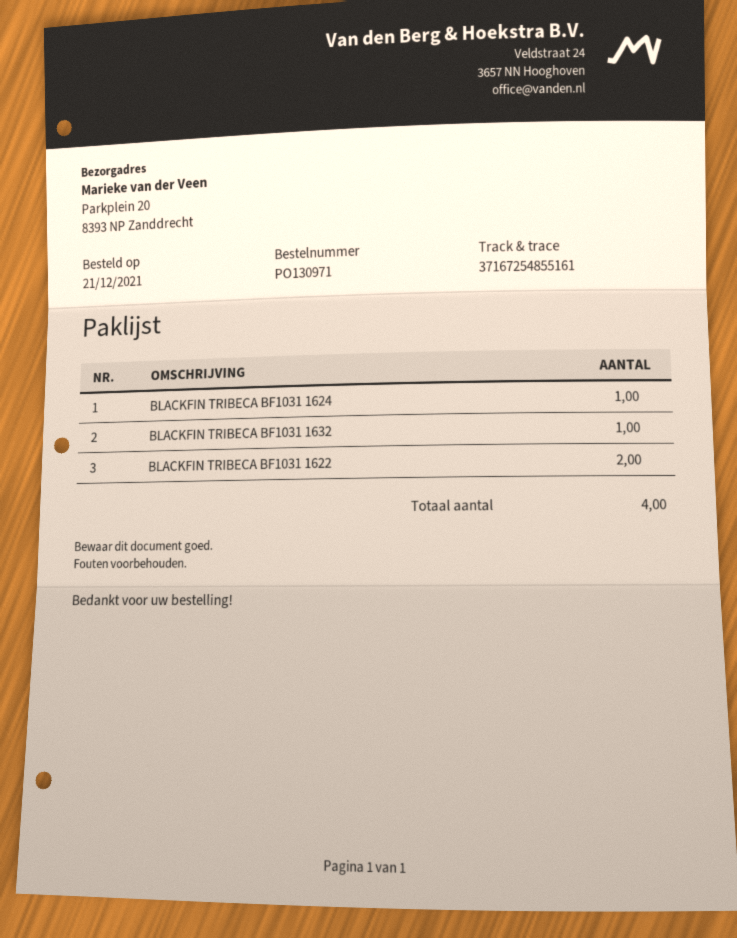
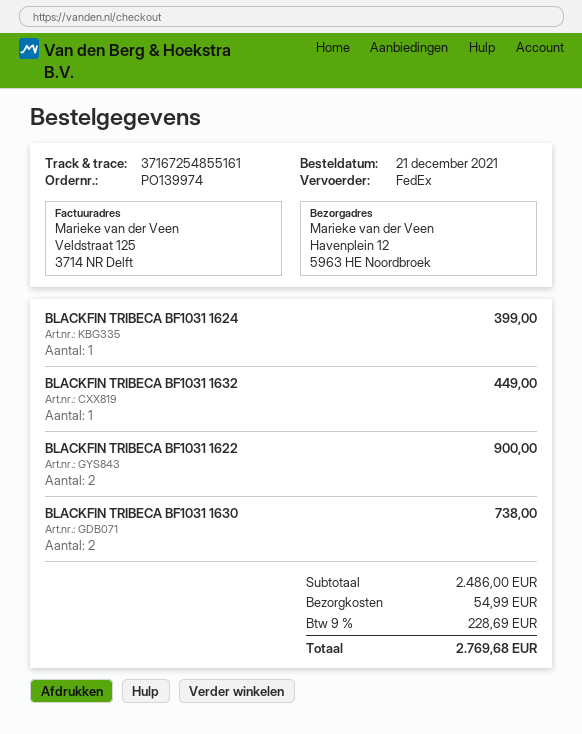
order number: PO130971 -> PO139974
ship to: Parkplein 20, 8393 NP Zanddrecht -> Havenplein 12, 5963 HE Noordbroek
BLACKFIN TRIBECA BF1031 1630: none -> 2

